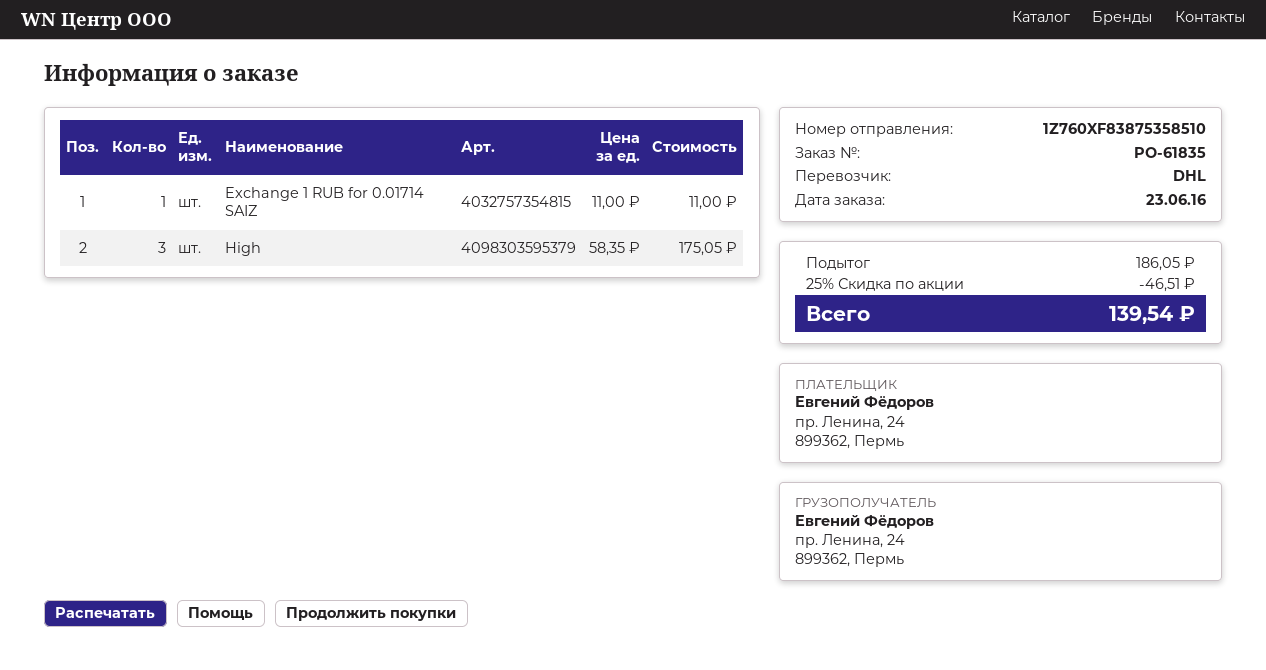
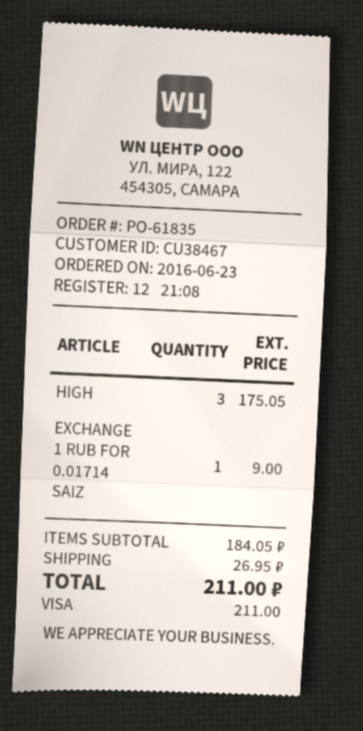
Exchange 1 RUB for 0.01714 SAIZ: 1 for 11.00 -> 1 for 9.00
subtotal: 186.05 -> 184.05
discount: 25% = 46.51 -> none
shipping: none -> 26.95
total: 139.54 -> 211.00

